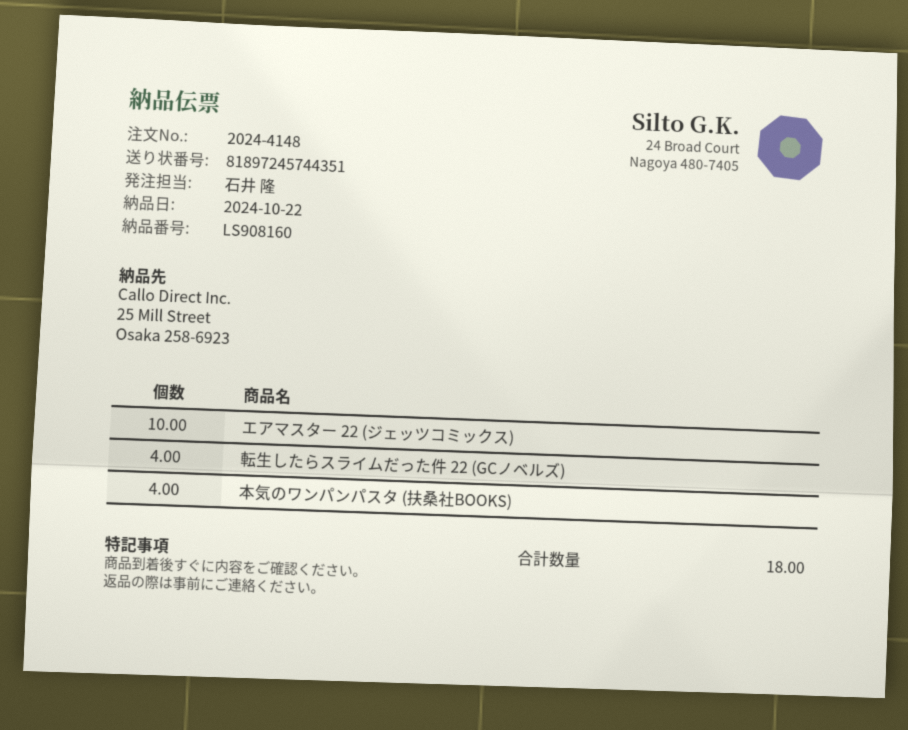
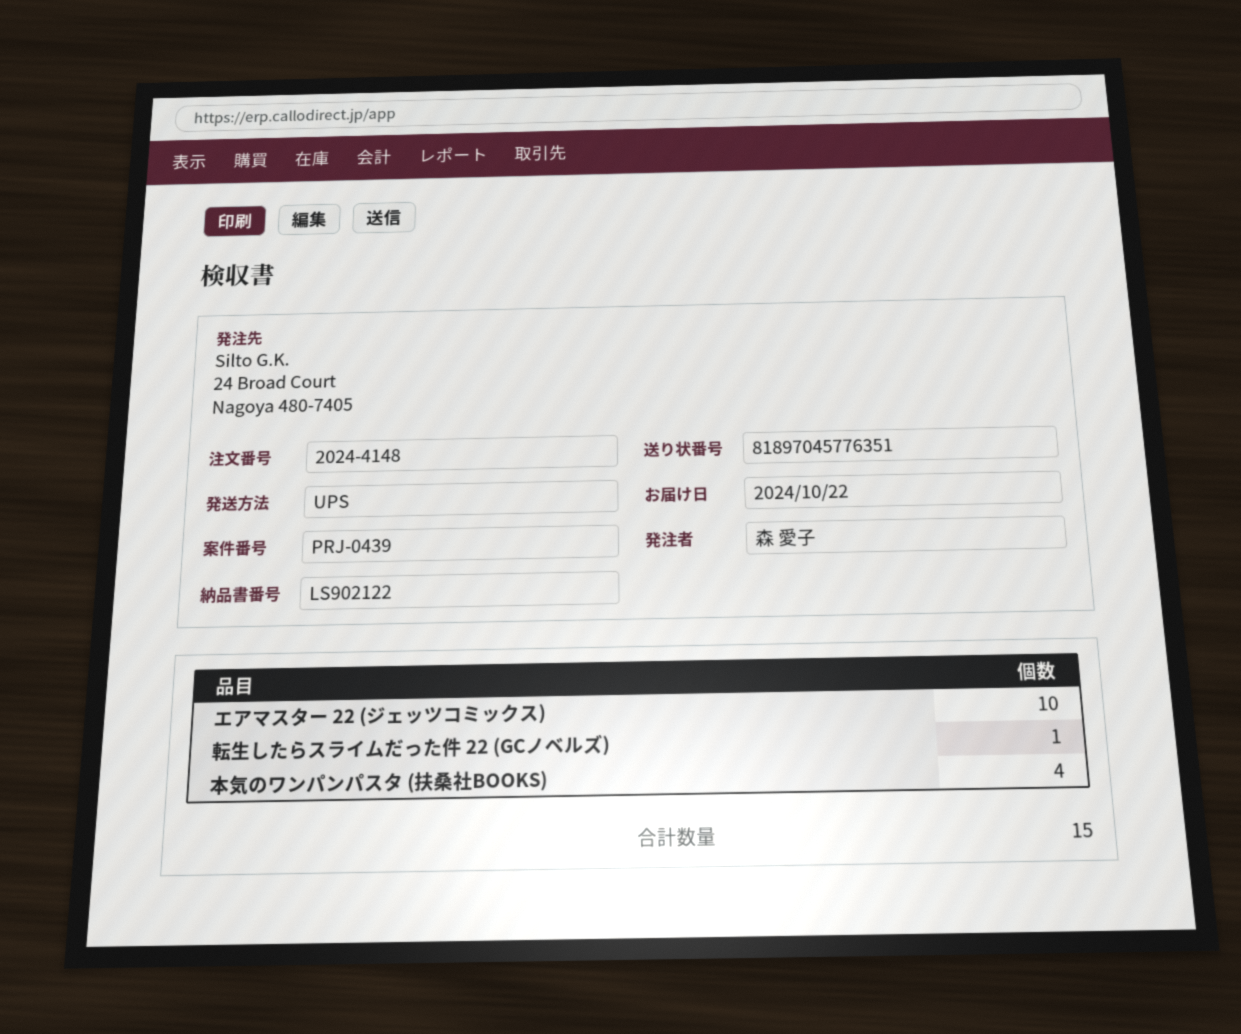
delivery note number: LS908160 -> LS902122
ordered by: 石井 隆 -> 森 愛子
tracking number: 81897245744351 -> 81897045776351
転生したらスライムだった件 22 (GCノベルズ): 4 -> 1
total quantity: 18 -> 15

